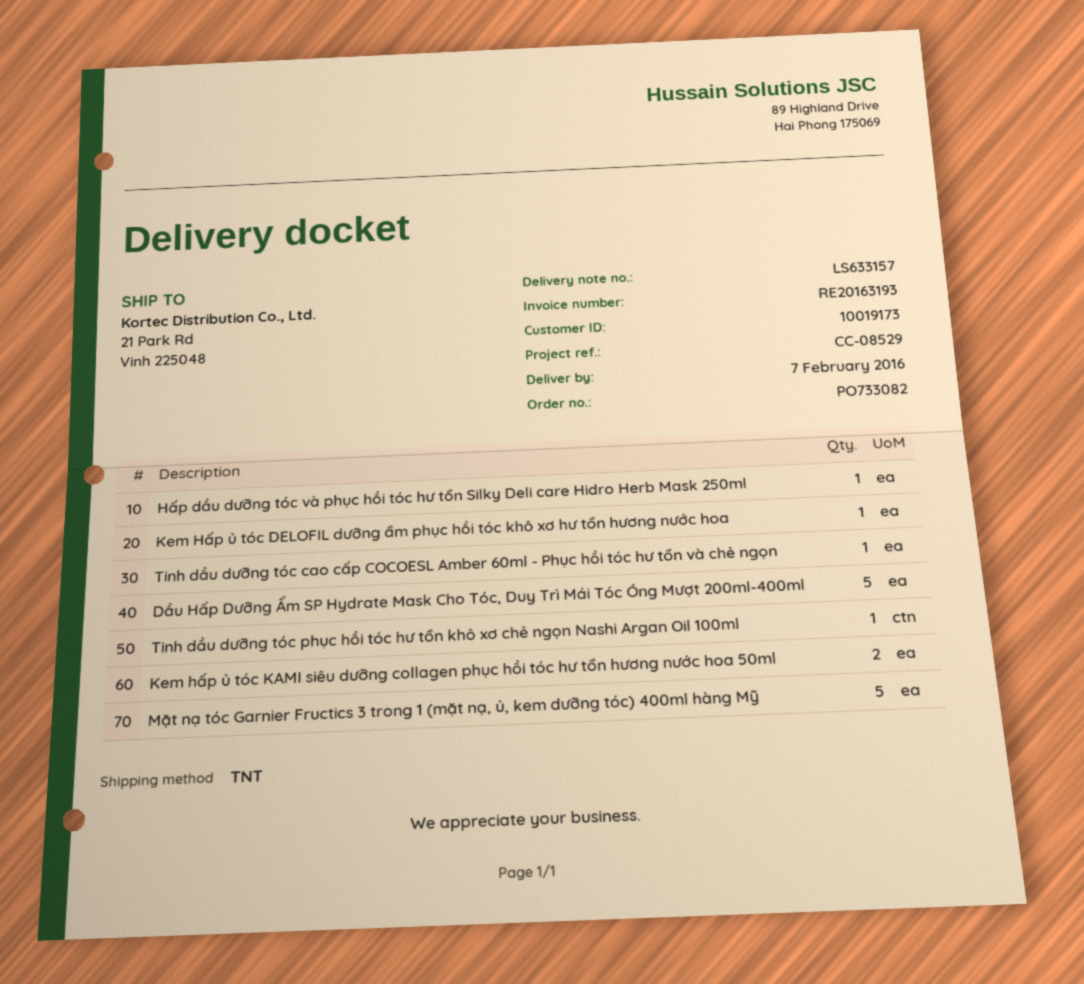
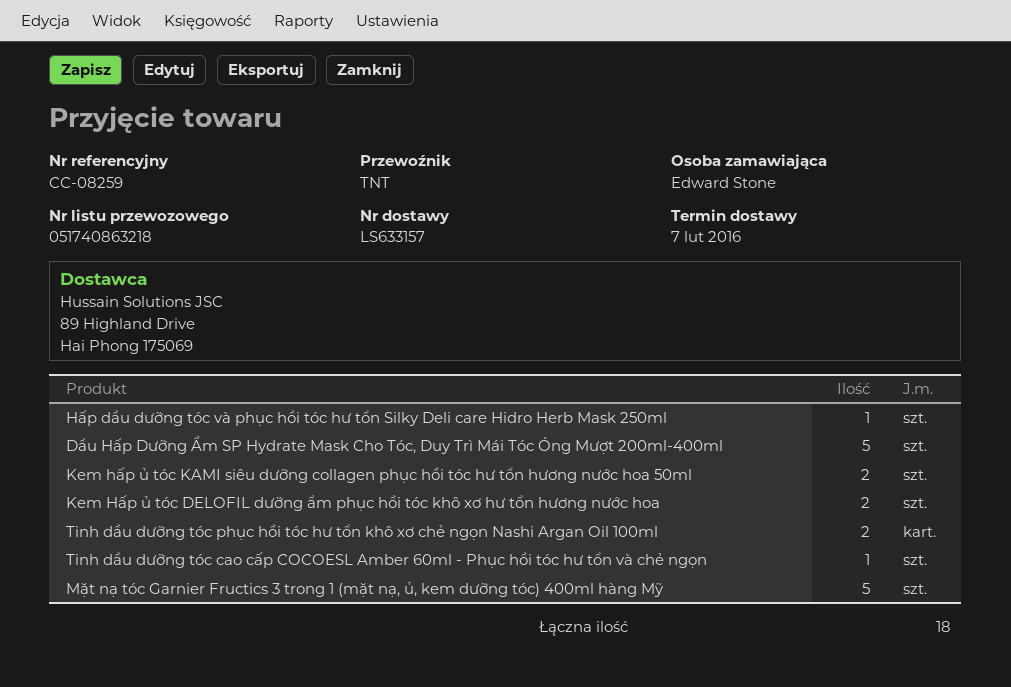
reference: CC-08529 -> CC-08259
Kem Hấp ủ tóc DELOFIL dưỡng ẩm phục hồi tóc khô xơ hư tổn hương nước hoa: 1 -> 2
Tinh dầu dưỡng tóc phục hồi tóc hư tổn khô xơ chẻ ngọn Nashi Argan Oil 100ml: 1 -> 2

